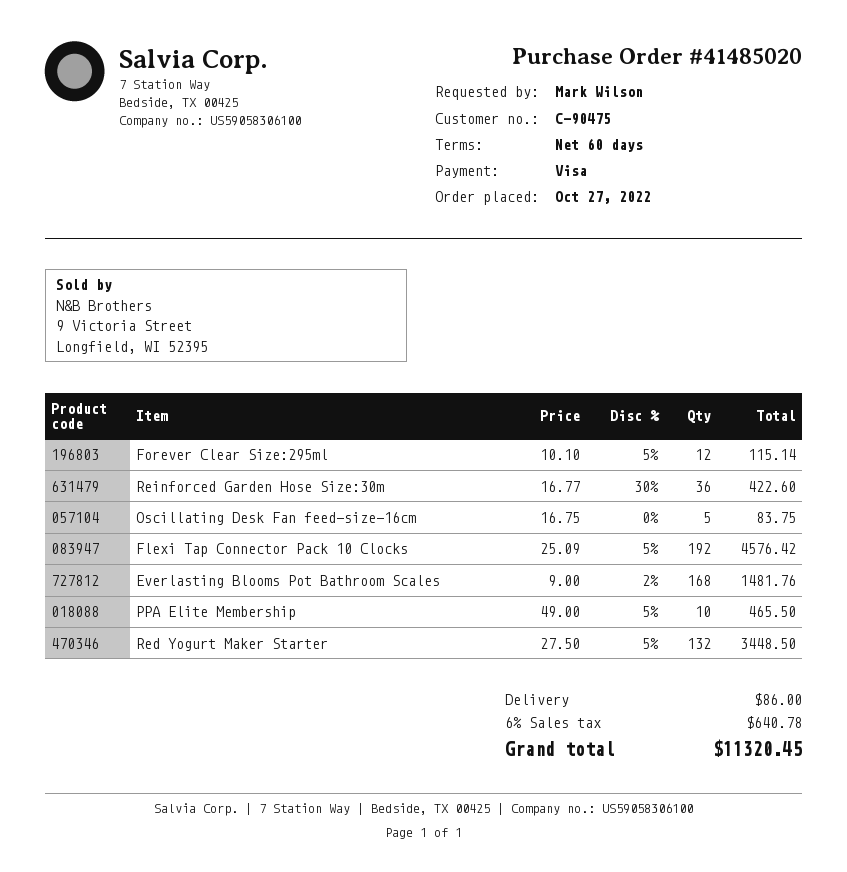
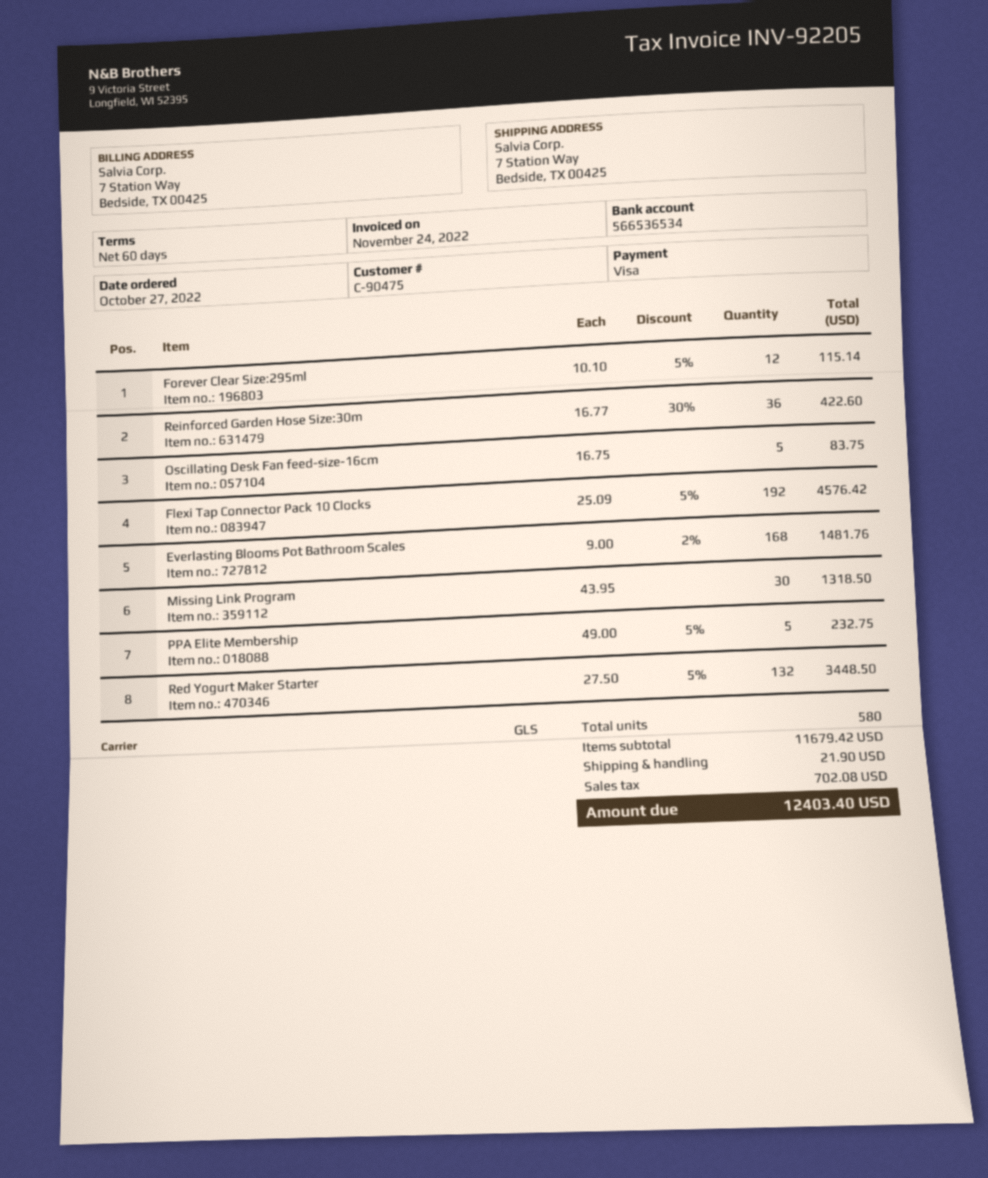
PPA Elite Membership: 10 x 49.00 - 5% = 465.50 -> 5 x 49.00 - 5% = 232.75
Missing Link Program: none -> 30 x 43.95 = 1318.50
shipping: 86.00 -> 21.90
tax: 640.78 -> 702.08
total: 11320.45 -> 12403.40

